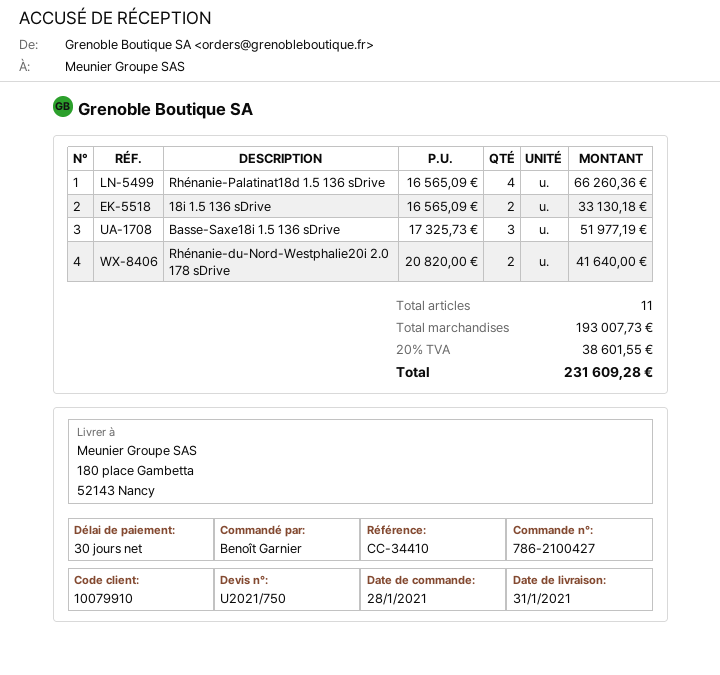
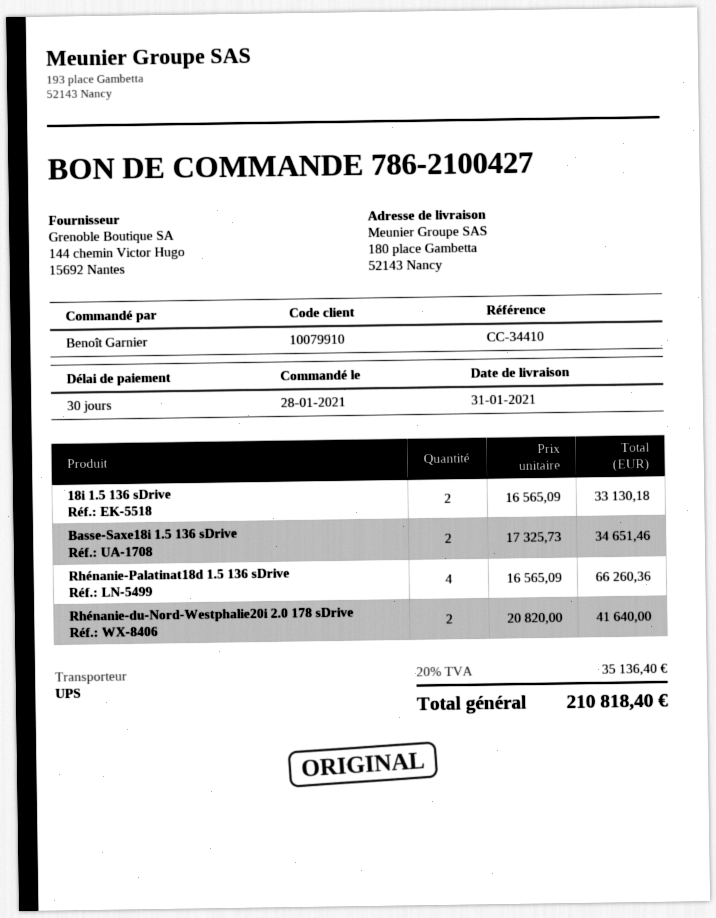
Basse-Saxe18i 1.5 136 sDrive: 3 x 17325.73 = 51977.19 -> 2 x 17325.73 = 34651.46
tax: 20% = 38601.55 -> 20% = 35136.40
total: 231609.28 -> 210818.40

